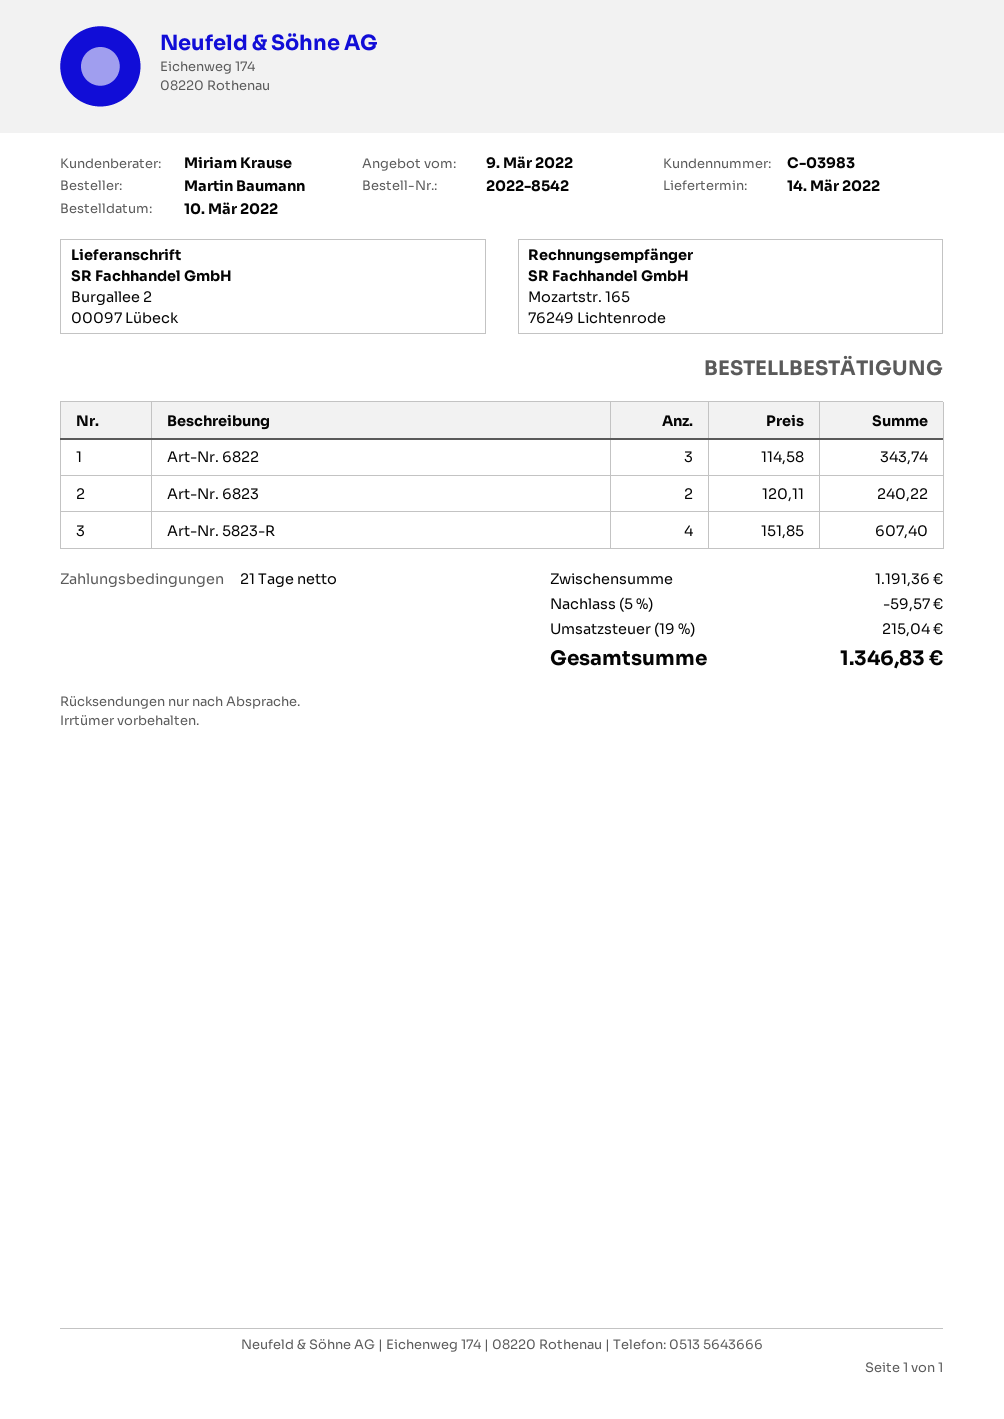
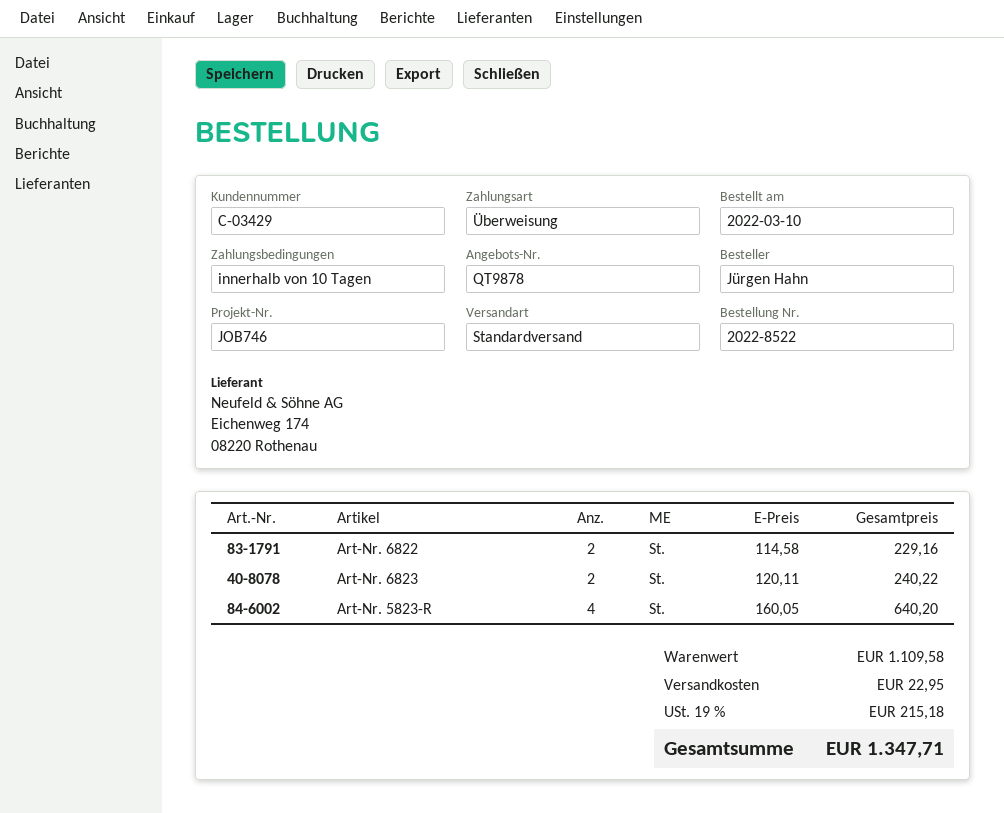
order number: 2022-8542 -> 2022-8522
payment terms: 21 days -> 10 days
customer number: C-03983 -> C-03429
ordered by: Martin Baumann -> Jürgen Hahn
Art-Nr. 6822: 3 x 114.58 = 343.74 -> 2 x 114.58 = 229.16
Art-Nr. 5823-R: 4 x 151.85 = 607.40 -> 4 x 160.05 = 640.20
subtotal: 1191.36 -> 1109.58
discount: 5% = 59.57 -> none
shipping: none -> 22.95
tax: 19% = 215.04 -> 19% = 215.18
total: 1346.83 -> 1347.71

